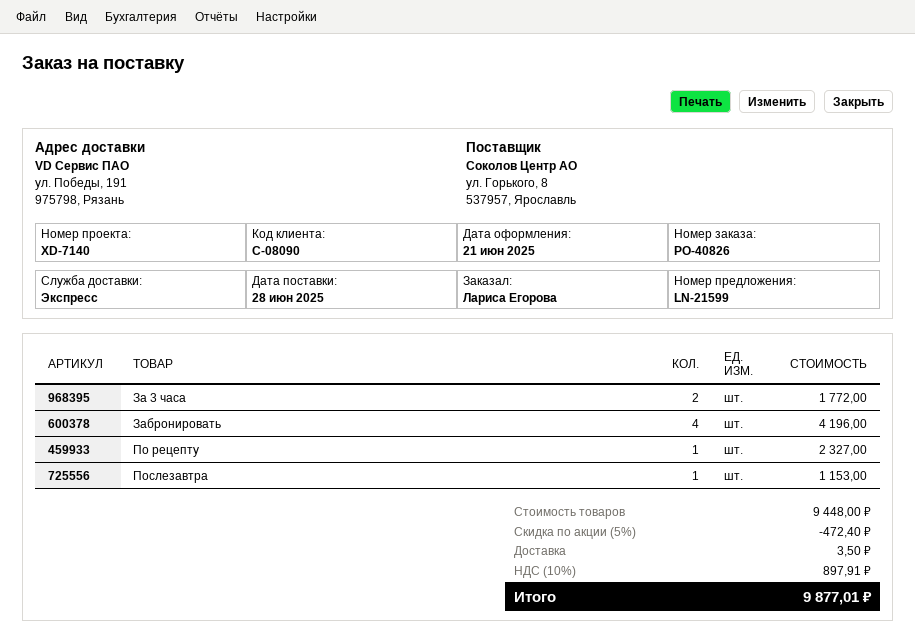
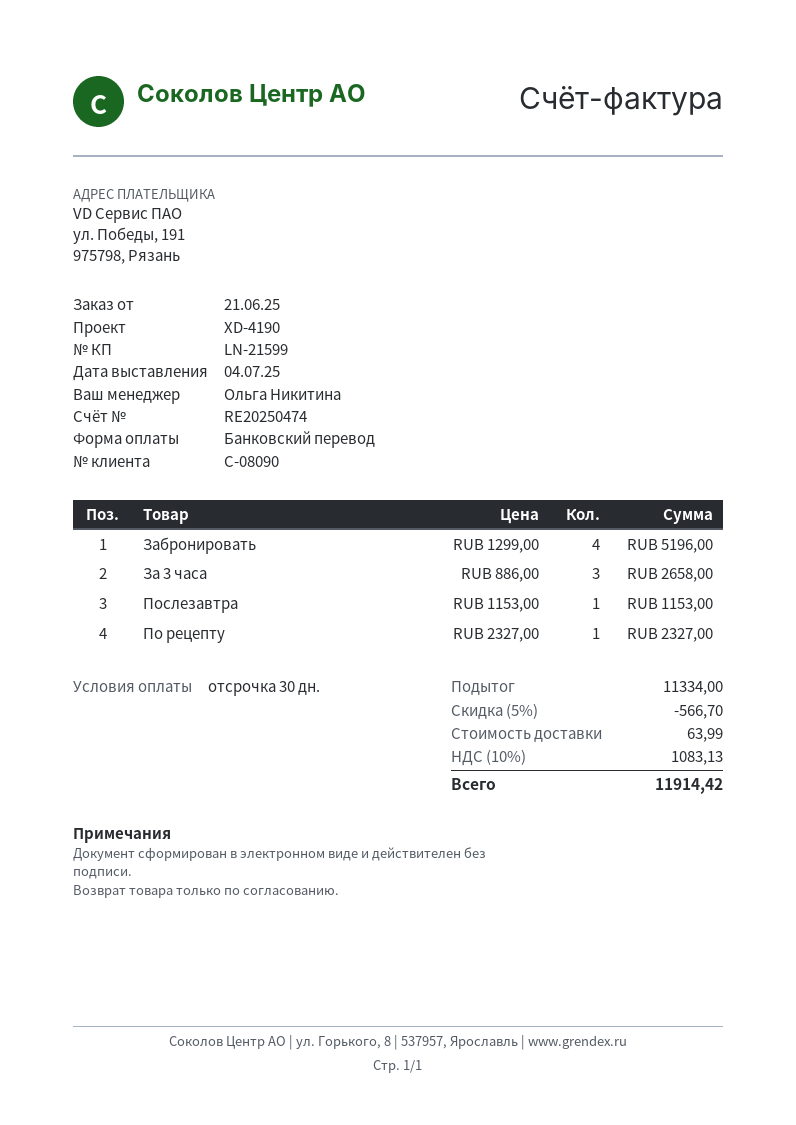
reference: XD-7140 -> XD-4190
За 3 часа: 2 for 1772.00 -> 3 for 2658.00
Забронировать: 4 for 4196.00 -> 4 for 5196.00
subtotal: 9448.00 -> 11334.00
discount: 5% = 472.40 -> 5% = 566.70
shipping: 3.50 -> 63.99
tax: 10% = 897.91 -> 10% = 1083.13
total: 9877.01 -> 11914.42

